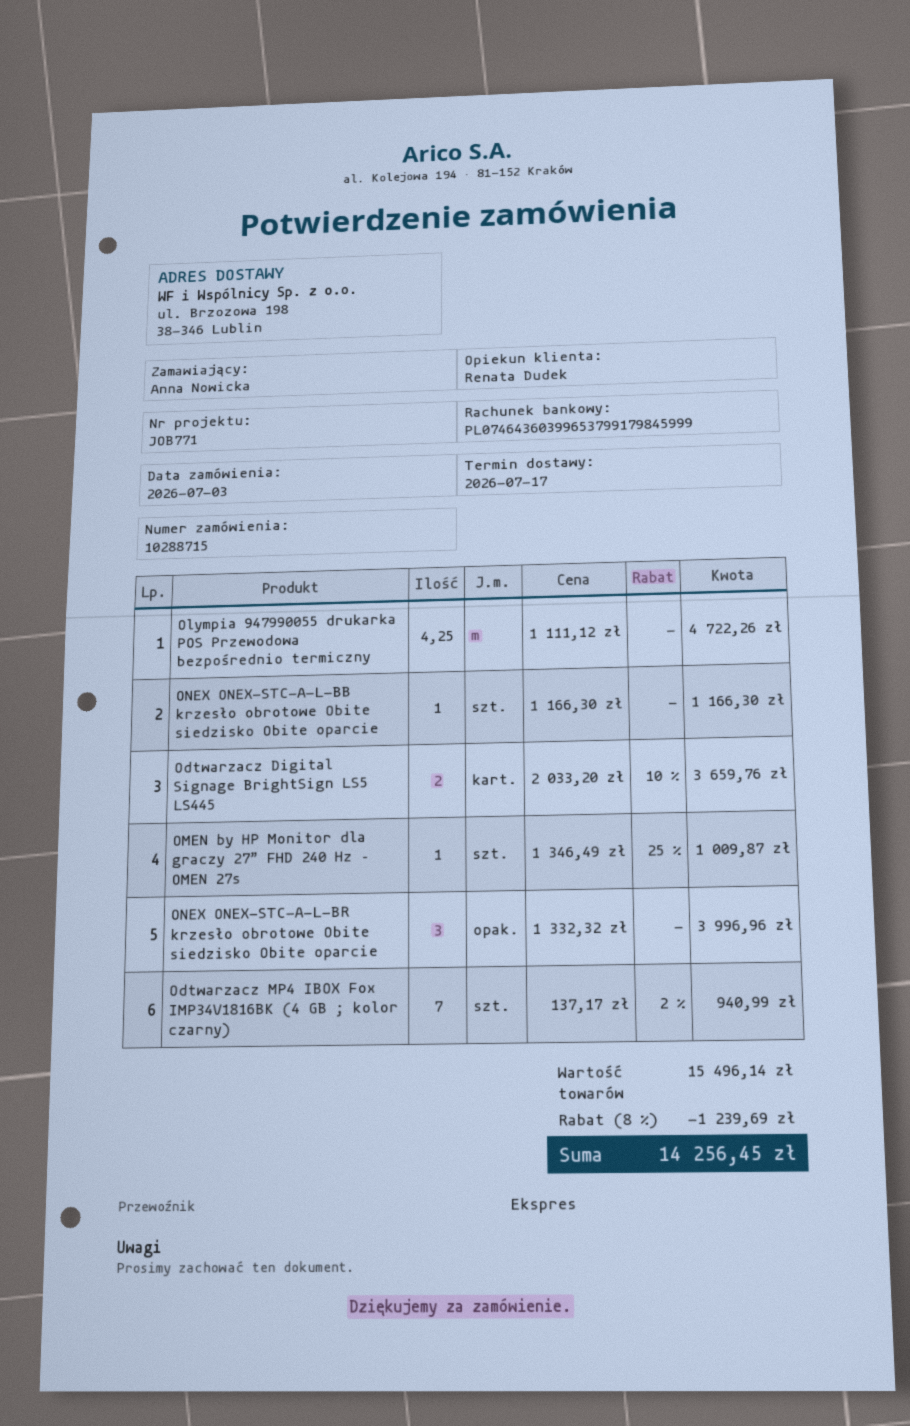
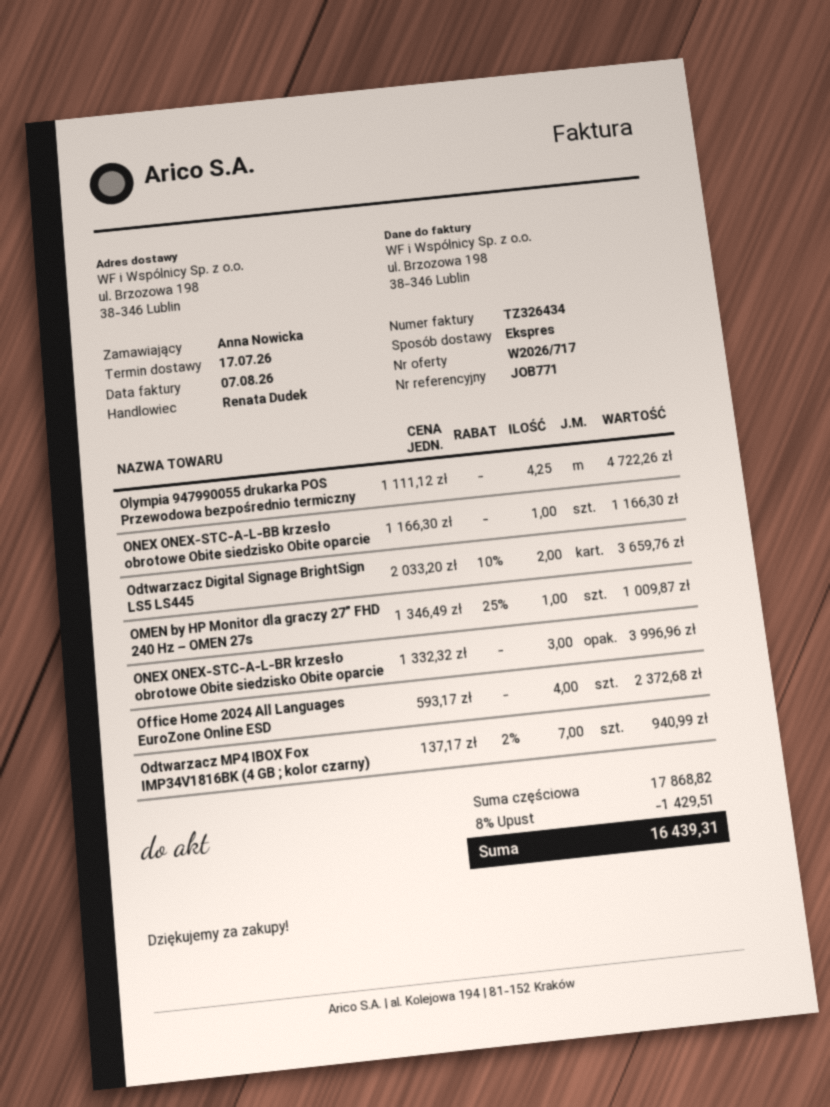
Office Home 2024 All Languages EuroZone Online ESD: none -> 4 x 593.17 = 2372.68
subtotal: 15496.14 -> 17868.82
discount: 8% = 1239.69 -> 8% = 1429.51
total: 14256.45 -> 16439.31

